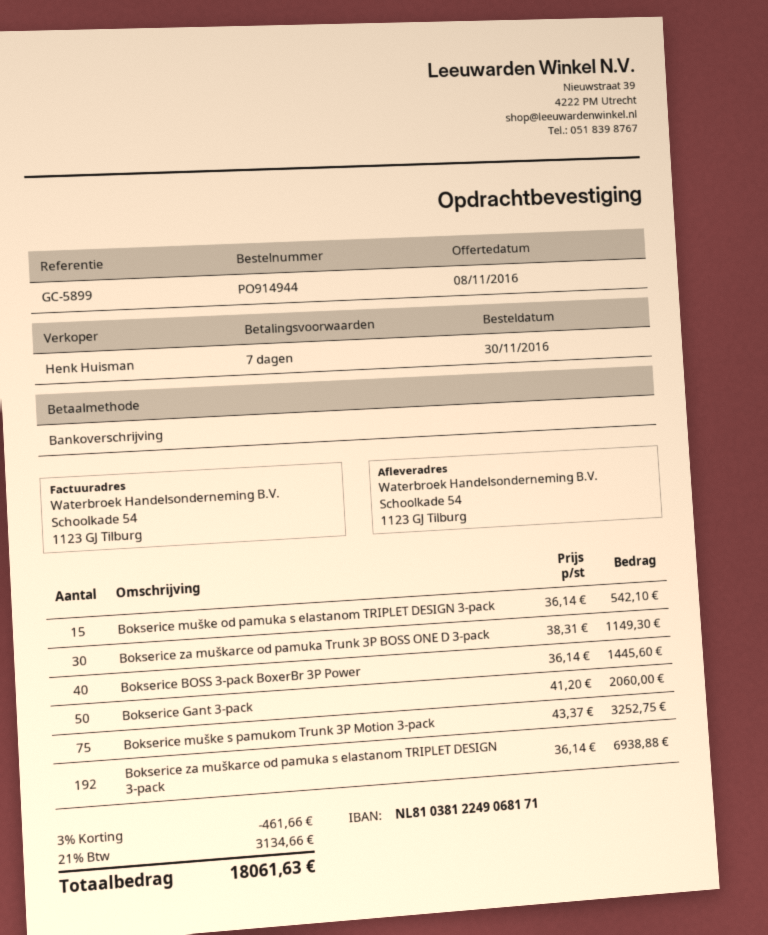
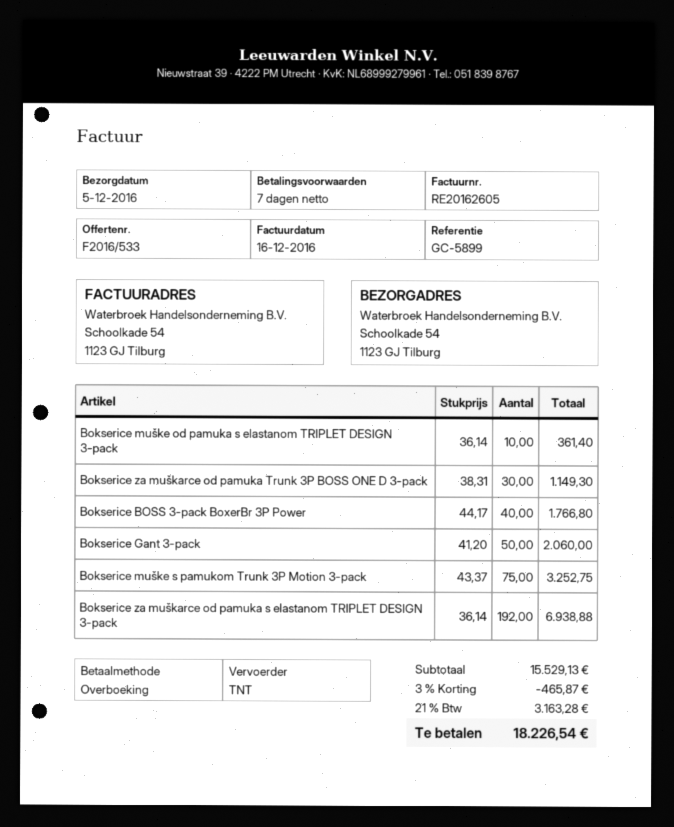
Bokserice muške od pamuka s elastanom TRIPLET DESIGN 3-pack: 15 x 36.14 = 542.10 -> 10 x 36.14 = 361.40
Bokserice BOSS 3-pack BoxerBr 3P Power: 40 x 36.14 = 1445.60 -> 40 x 44.17 = 1766.80
discount: 3% = 461.66 -> 3% = 465.87
tax: 21% = 3134.66 -> 21% = 3163.28
total: 18061.63 -> 18226.54

